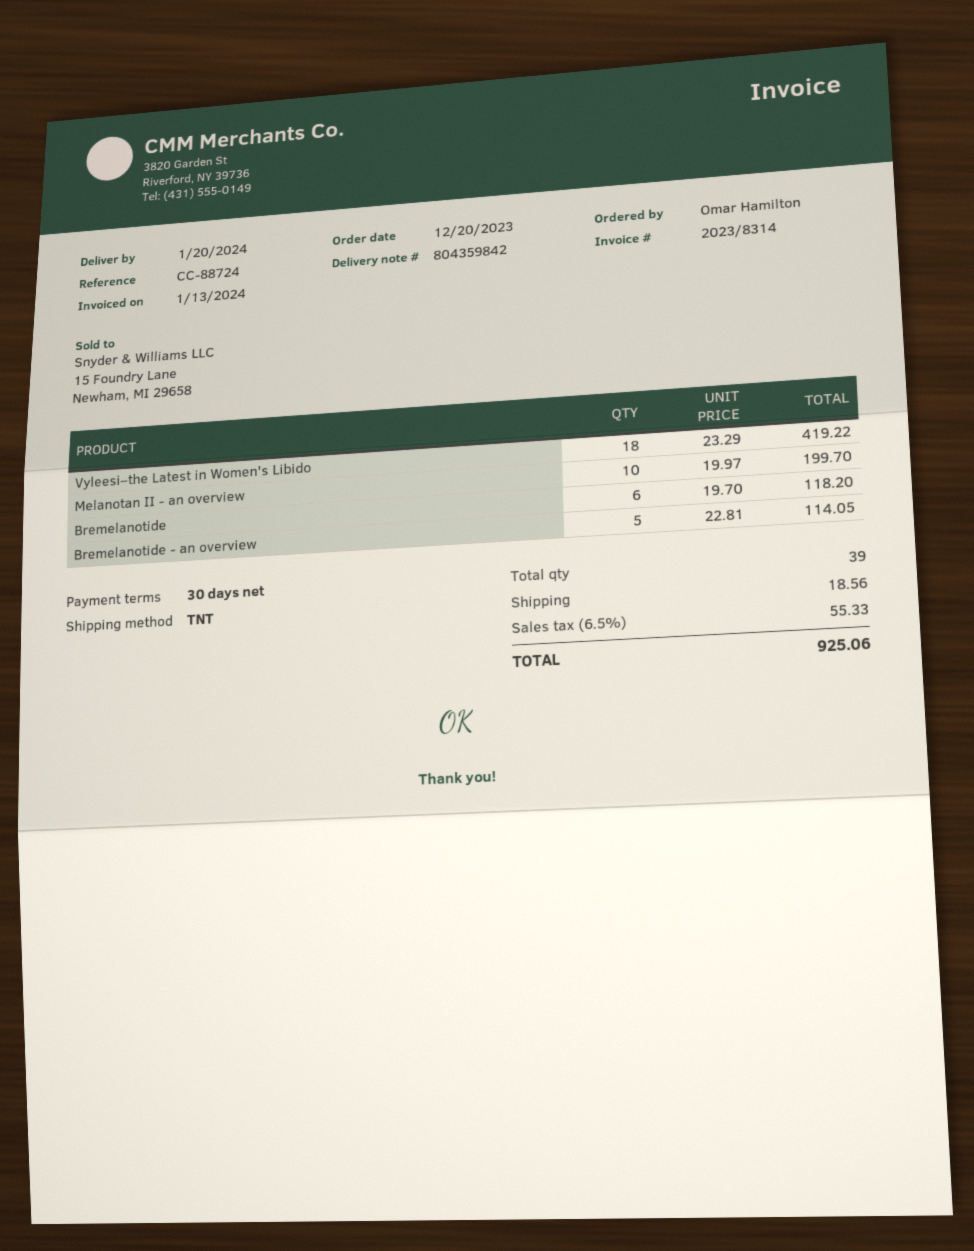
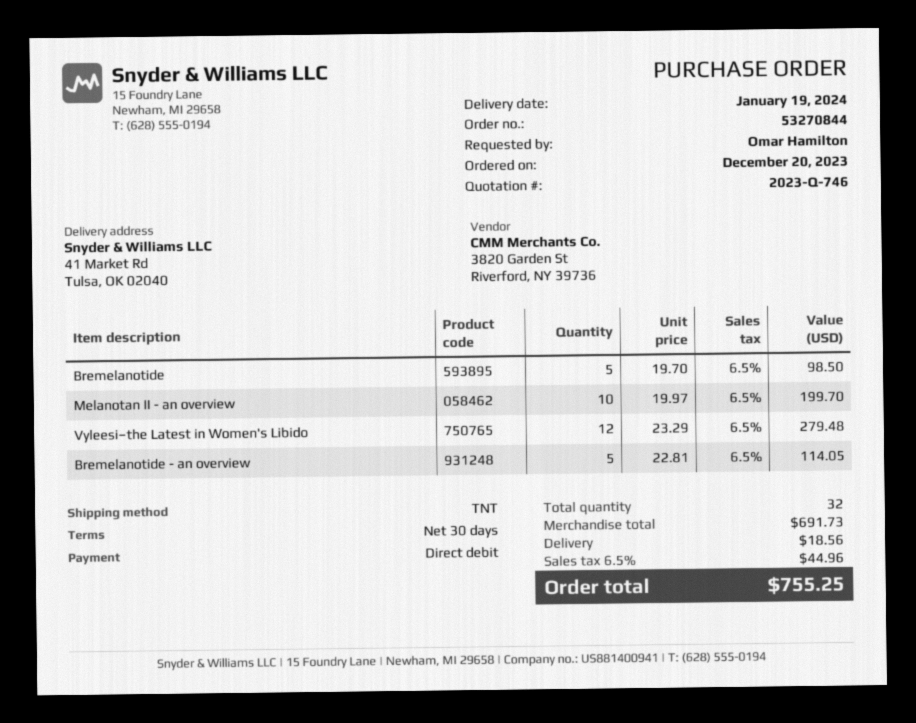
delivery date: 2024-01-20 -> 2024-01-19
Vyleesi–the Latest in Women's Libido: 18 x 23.29 = 419.22 -> 12 x 23.29 = 279.48
Bremelanotide: 6 x 19.70 = 118.20 -> 5 x 19.70 = 98.50
total quantity: 39 -> 32
tax: 6.5% = 55.33 -> 6.5% = 44.96
total: 925.06 -> 755.25

